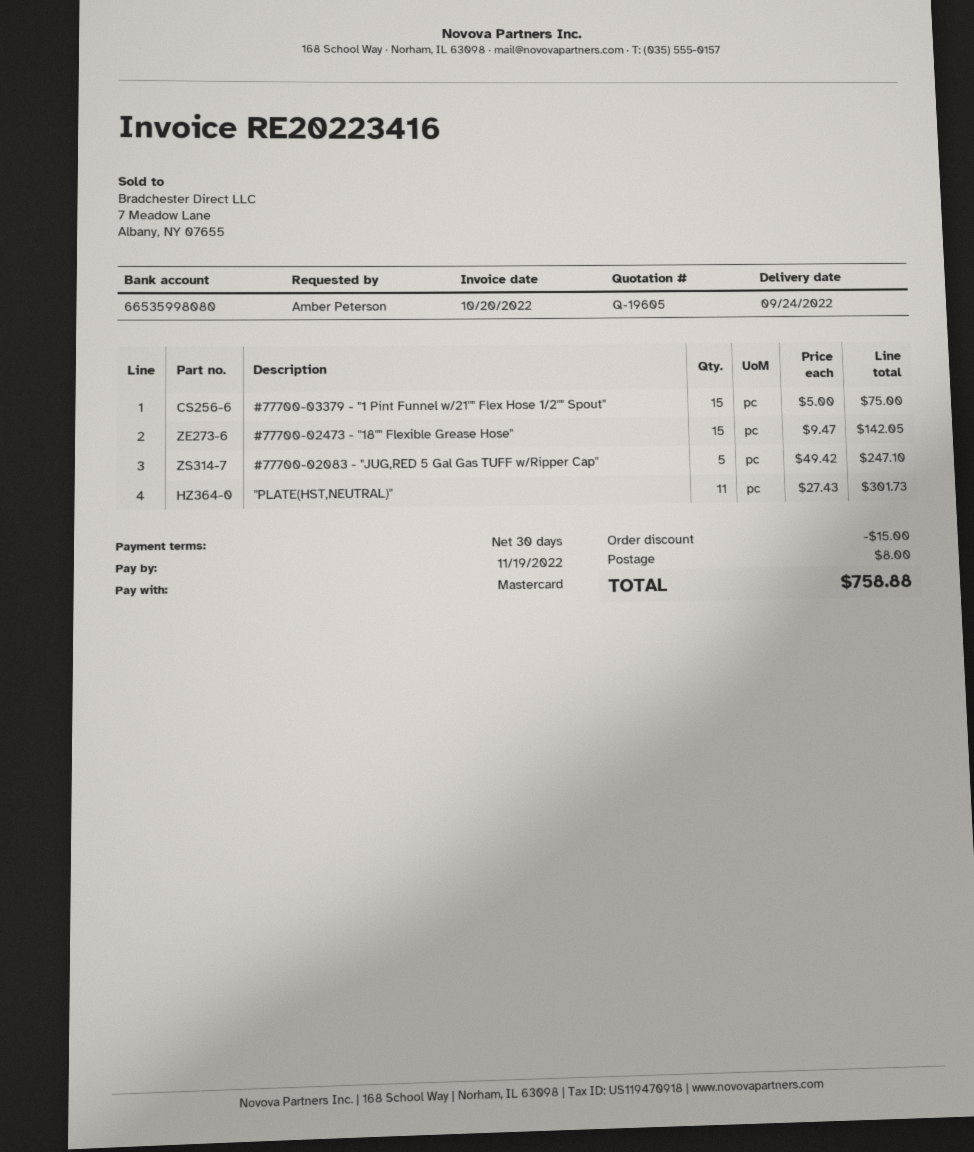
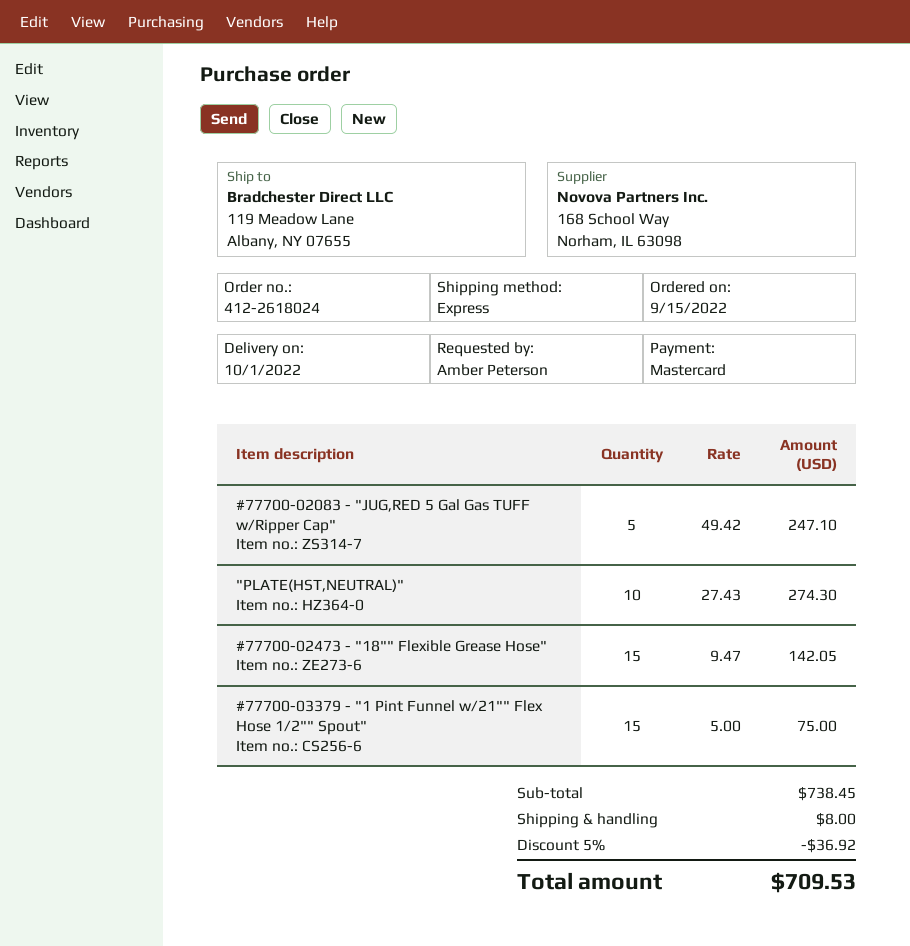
delivery date: 2022-09-24 -> 2022-10-01
"PLATE(HST,NEUTRAL)": 11 x 27.43 = 301.73 -> 10 x 27.43 = 274.30
discount: 15.00 -> 36.92
total: 758.88 -> 709.53

